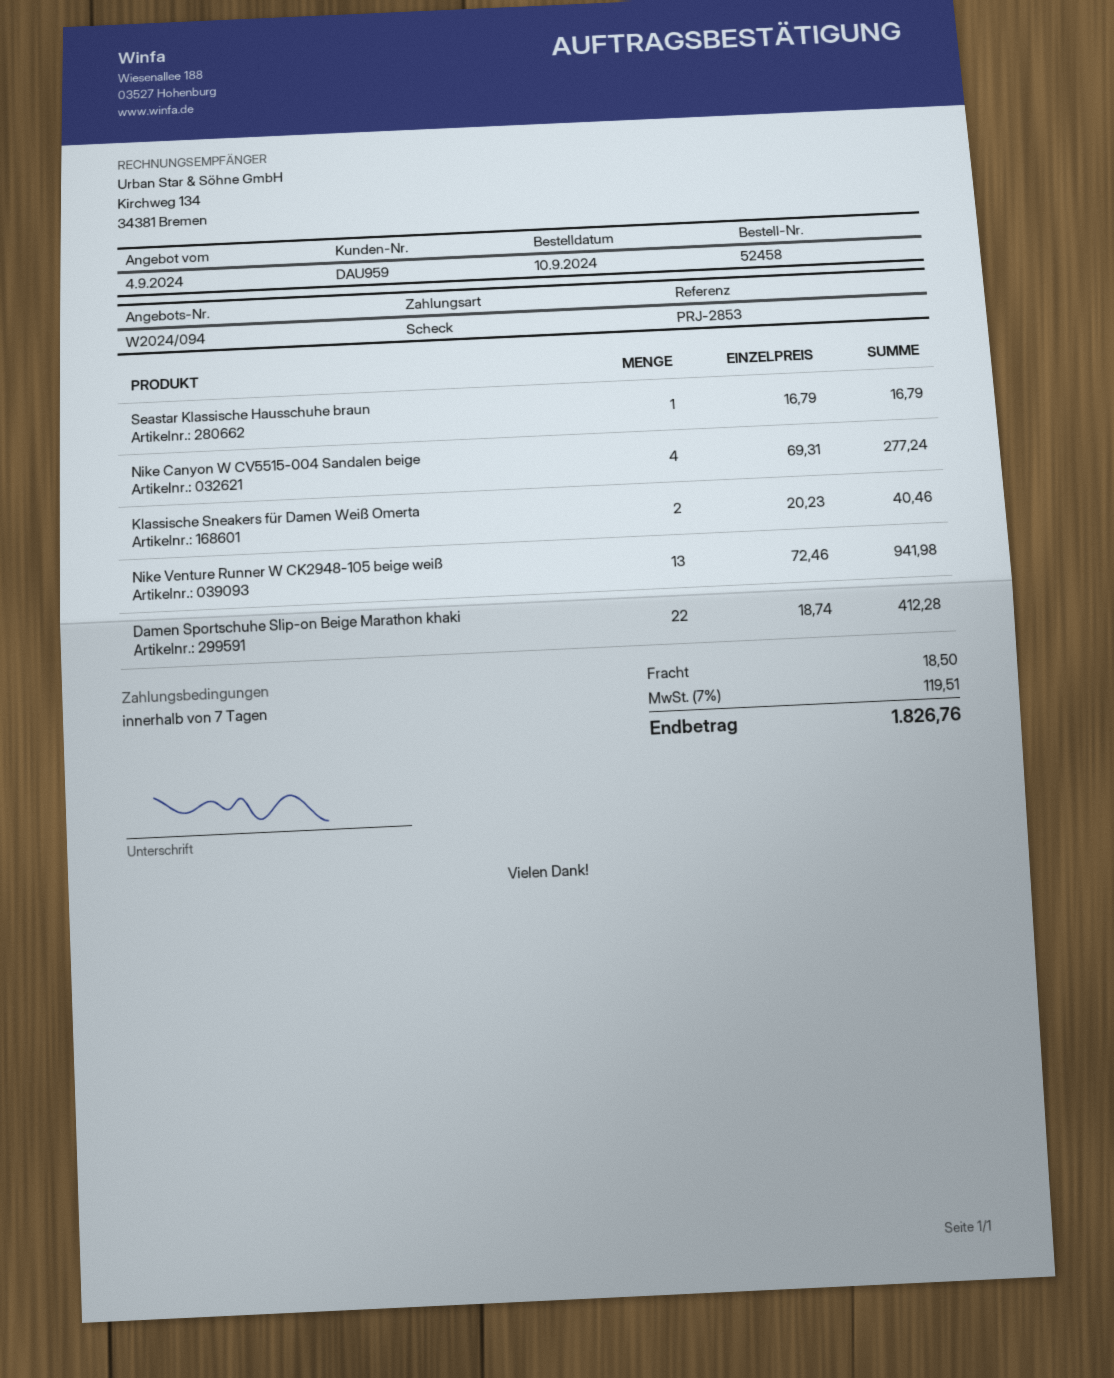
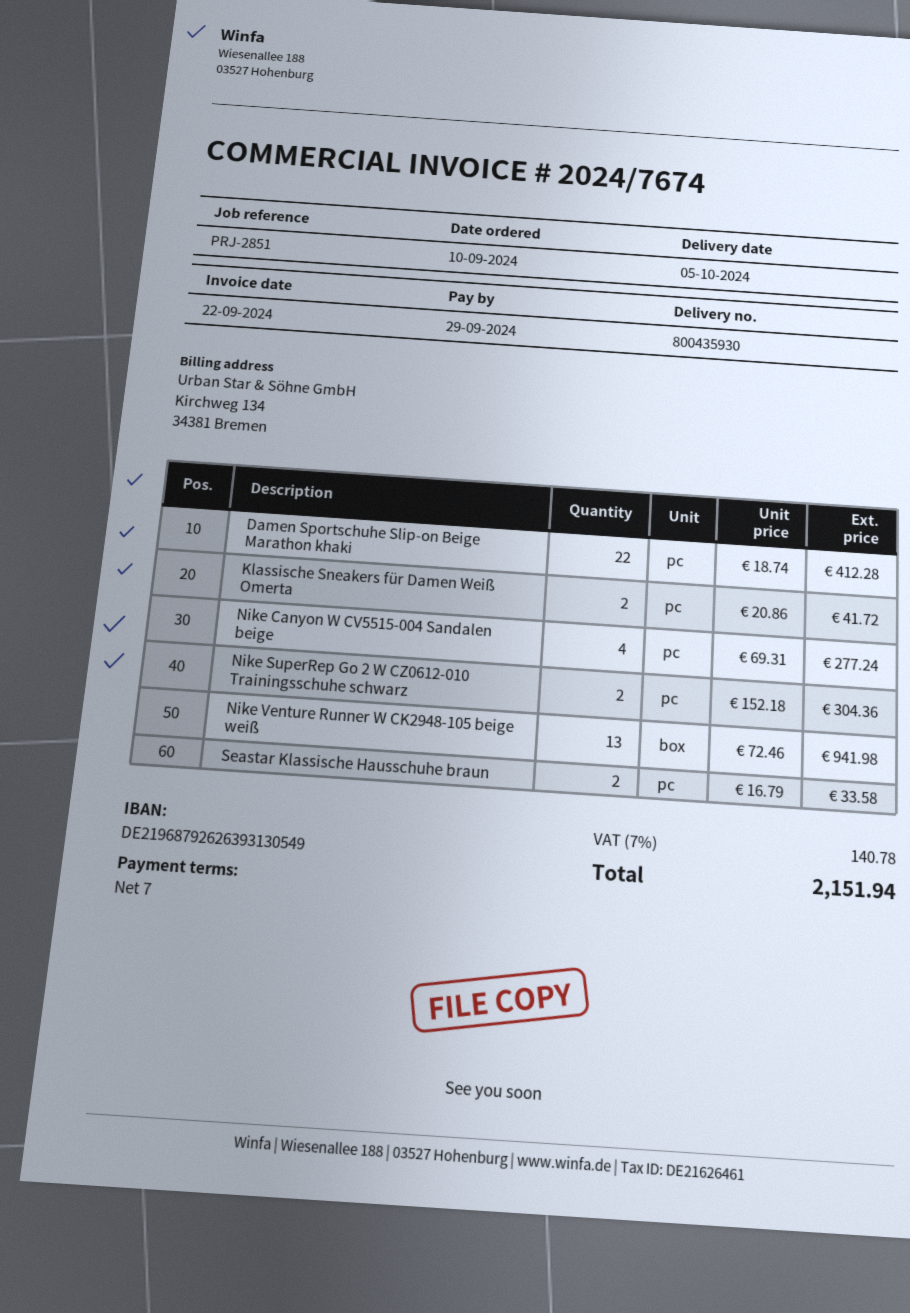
reference: PRJ-2853 -> PRJ-2851
Seastar Klassische Hausschuhe braun: 1 x 16.79 = 16.79 -> 2 x 16.79 = 33.58
Klassische Sneakers für Damen Weiß Omerta: 2 x 20.23 = 40.46 -> 2 x 20.86 = 41.72
Nike SuperRep Go 2 W CZ0612-010 Trainingsschuhe schwarz: none -> 2 x 152.18 = 304.36
shipping: 18.50 -> none
tax: 7% = 119.51 -> 7% = 140.78
total: 1826.76 -> 2151.94

